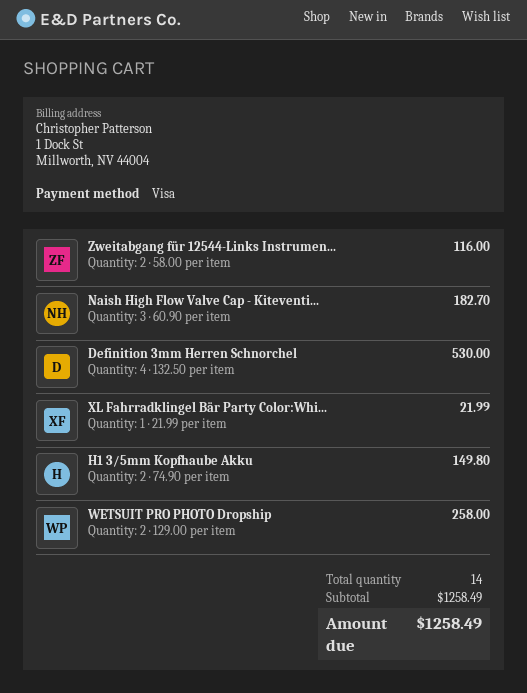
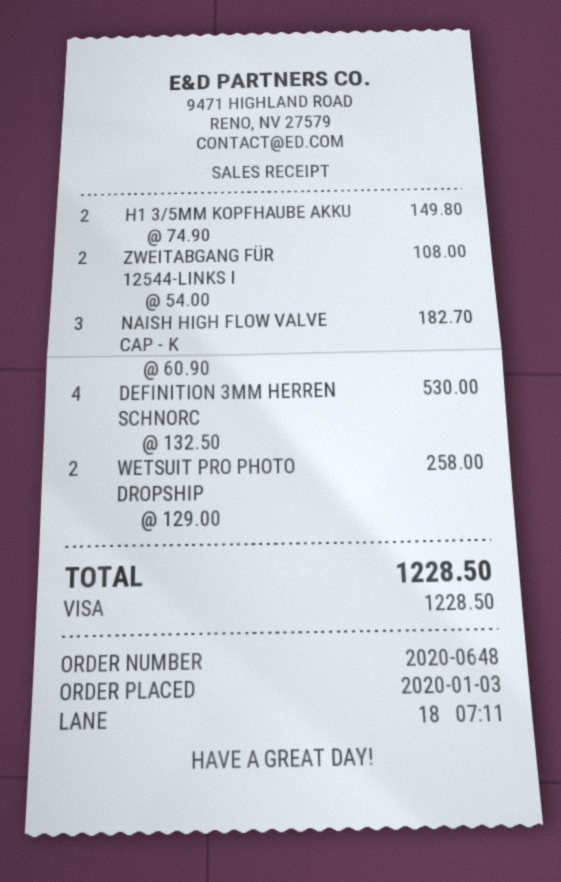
Zweitabgang für 12544-Links Instrumen...: 2 x 58.00 = 116.00 -> 2 x 54.00 = 108.00
XL Fahrradklingel Bär Party Color:Whi...: 1 x 21.99 = 21.99 -> none
total: 1258.49 -> 1228.50

